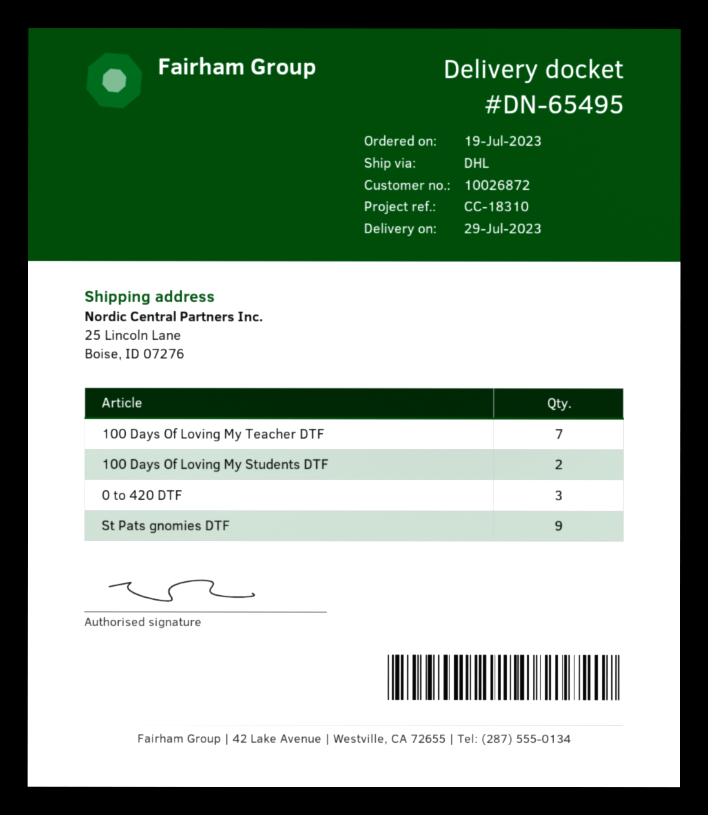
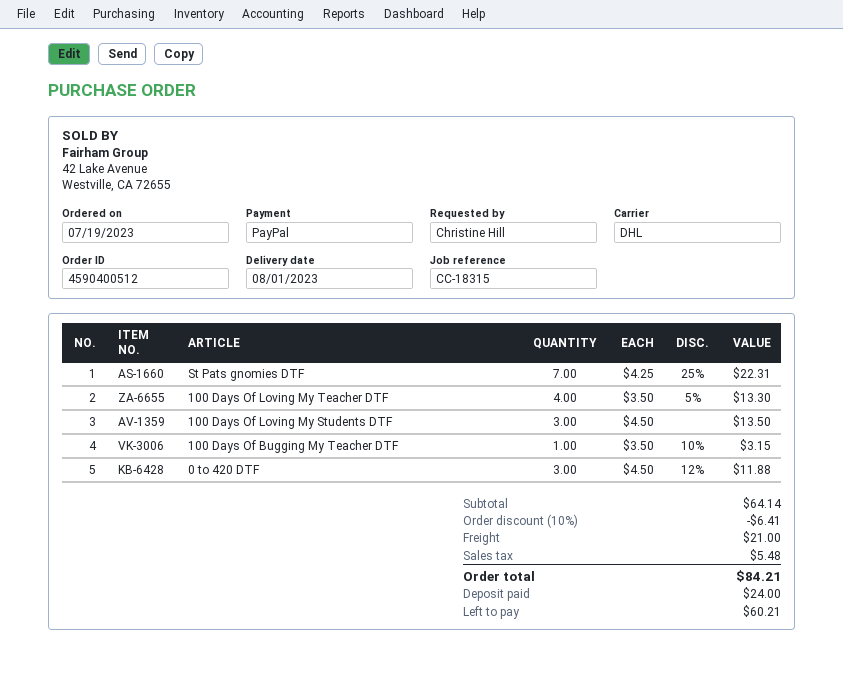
delivery date: 2023-07-29 -> 2023-08-01
reference: CC-18310 -> CC-18315
100 Days Of Loving My Teacher DTF: 7 -> 4
100 Days Of Loving My Students DTF: 2 -> 3
St Pats gnomies DTF: 9 -> 7
100 Days Of Bugging My Teacher DTF: none -> 1

